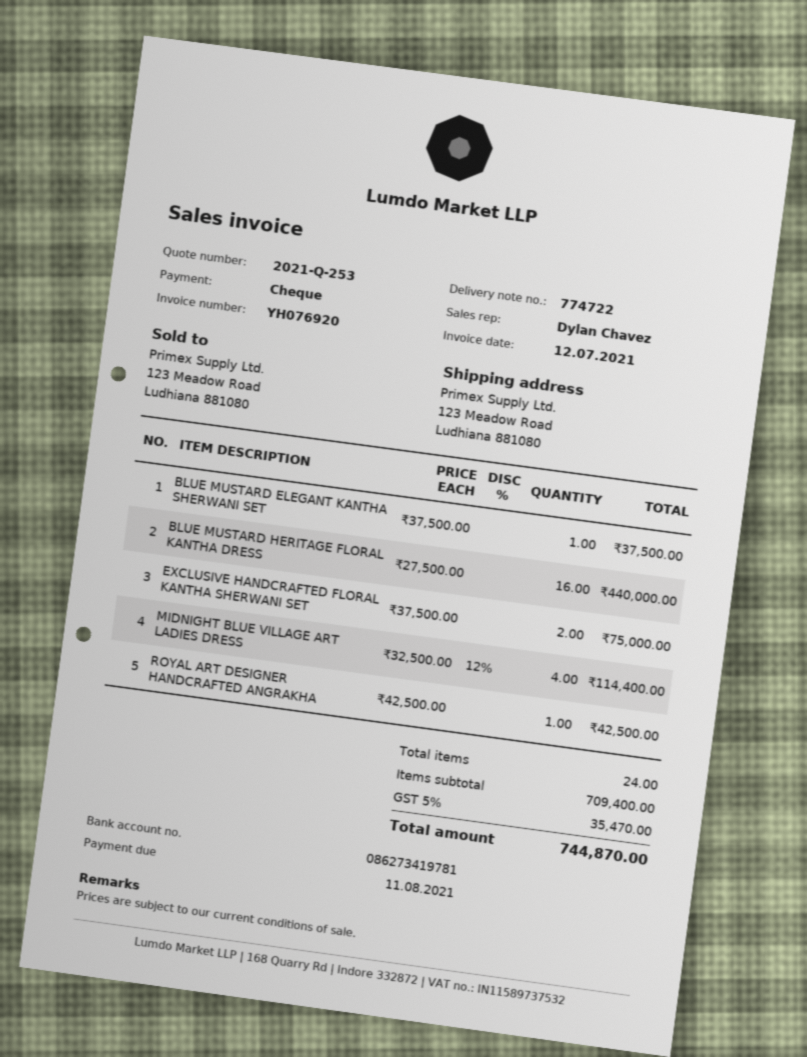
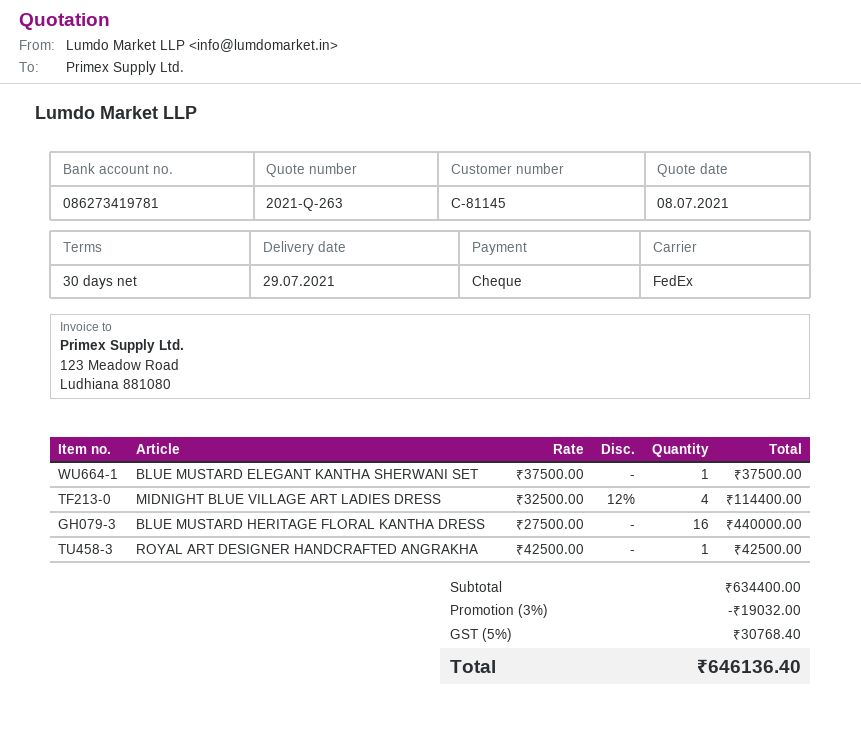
quote number: 2021-Q-253 -> 2021-Q-263
EXCLUSIVE HANDCRAFTED FLORAL KANTHA SHERWANI SET: 2 x 37500.00 = 75000.00 -> none
subtotal: 709400.00 -> 634400.00
discount: none -> 3% = 19032.00
tax: 5% = 35470.00 -> 5% = 30768.40
total: 744870.00 -> 646136.40

